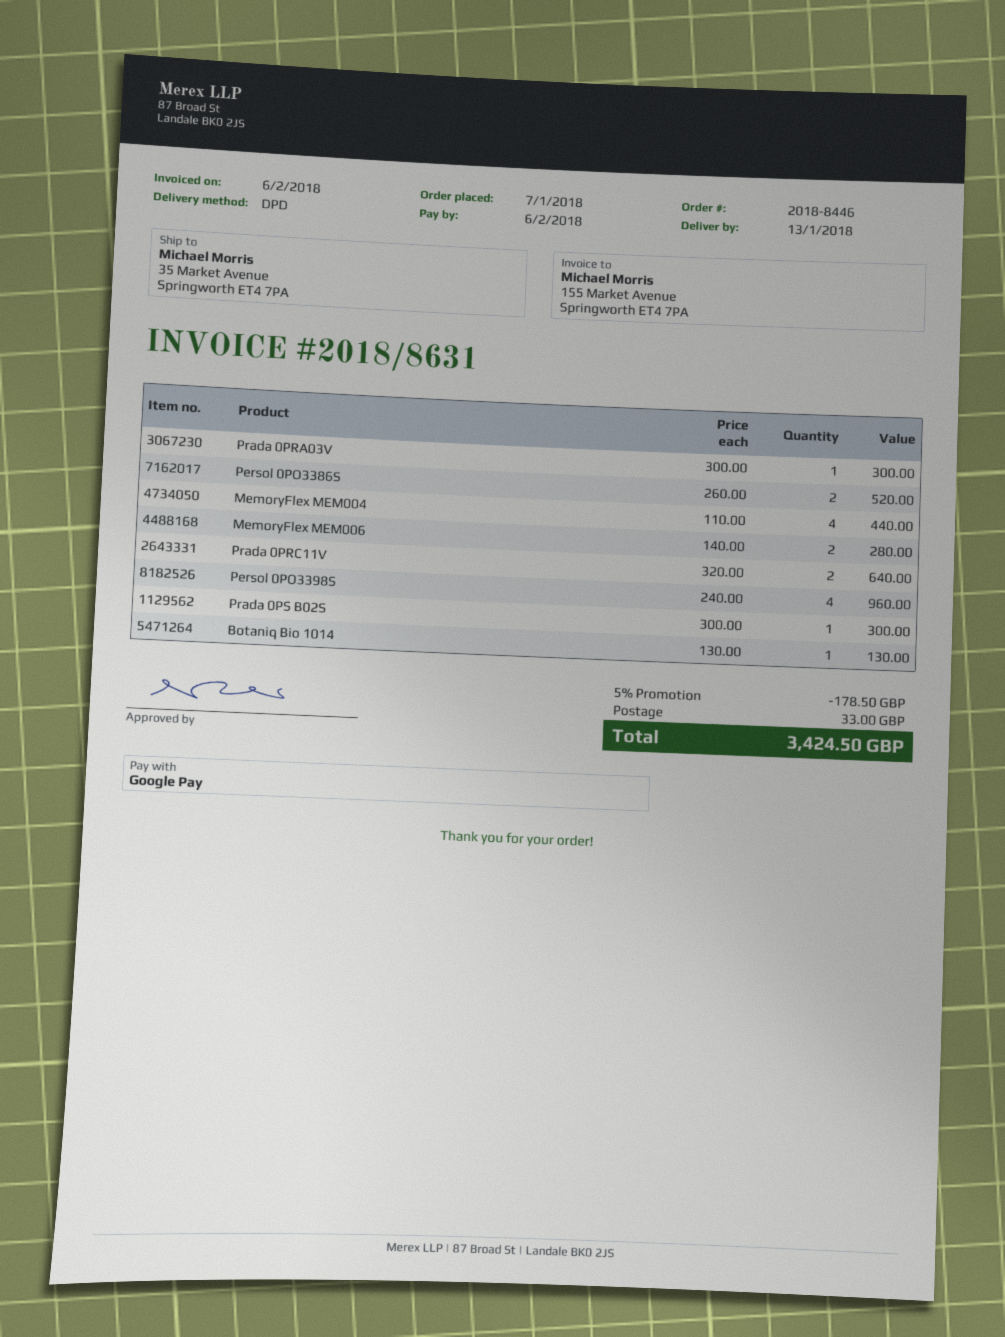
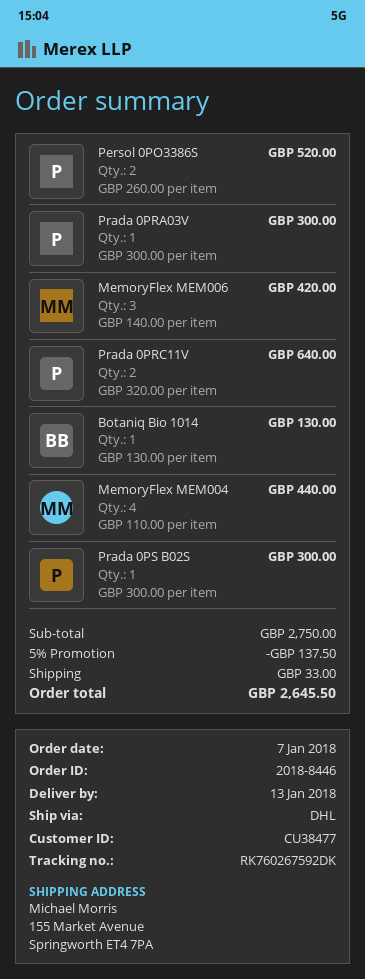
shipping method: DPD -> DHL
ship to: 35 Market Avenue, Springworth ET4 7PA -> 155 Market Avenue, Springworth ET4 7PA
MemoryFlex MEM006: 2 x 140.00 = 280.00 -> 3 x 140.00 = 420.00
Persol 0PO3398S: 4 x 240.00 = 960.00 -> none
discount: 5% = 178.50 -> 5% = 137.50
total: 3424.50 -> 2645.50

